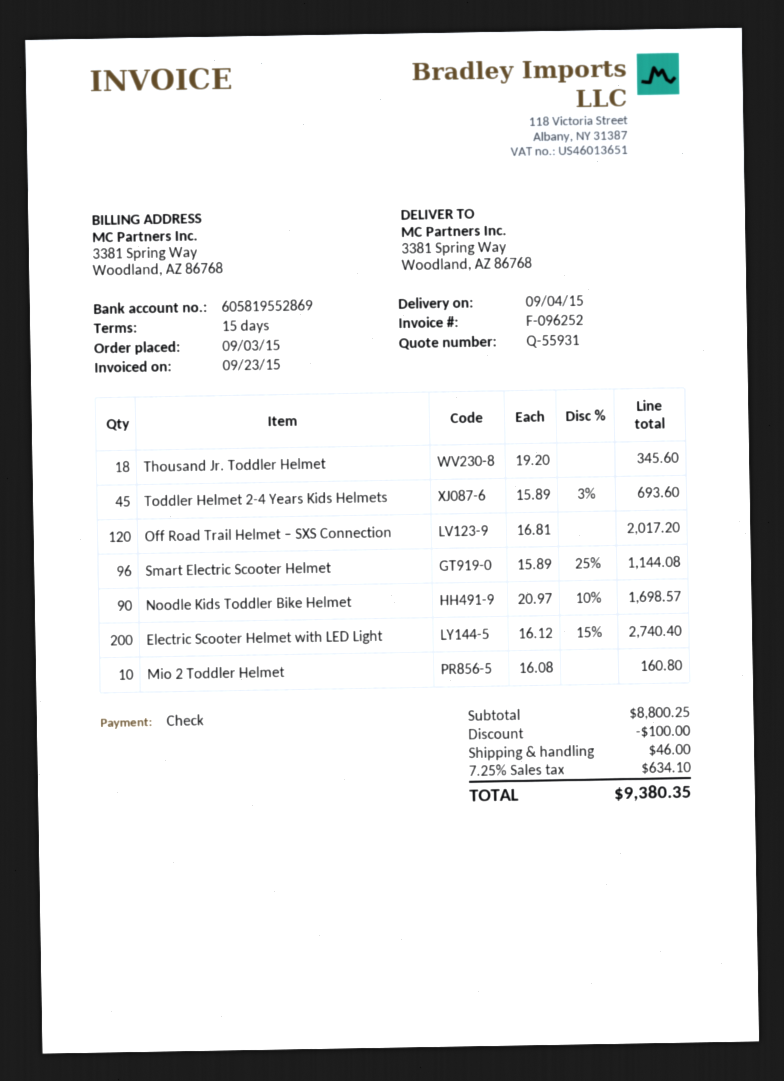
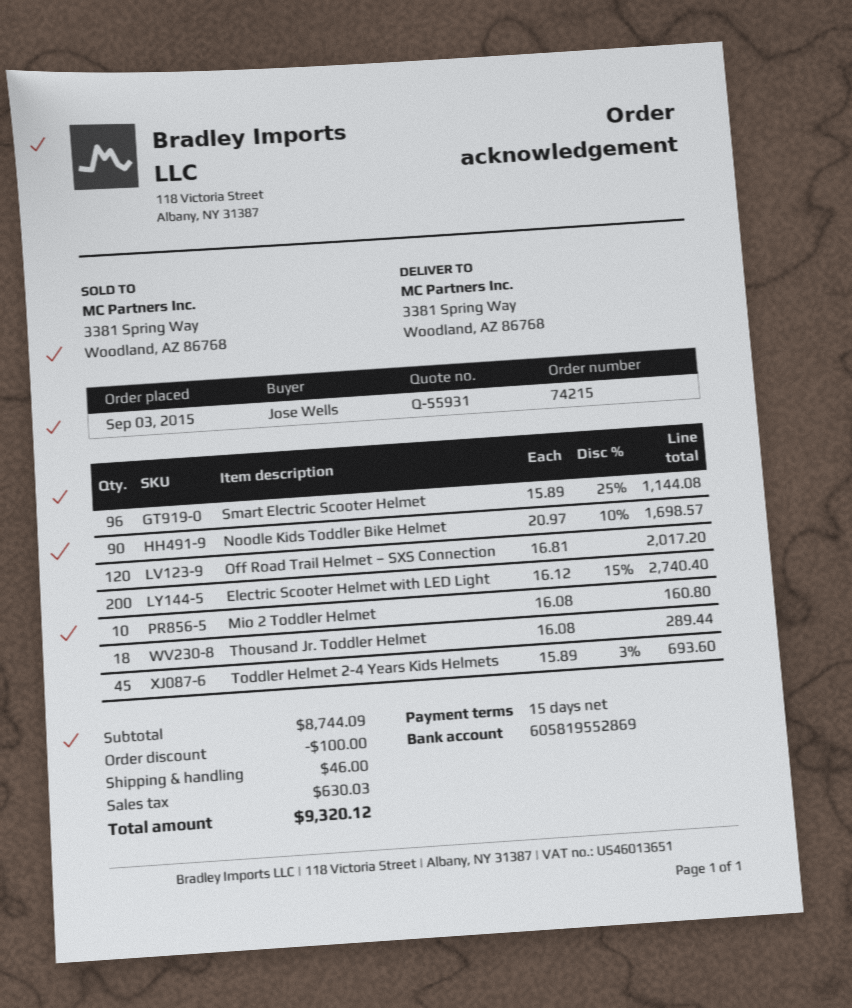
Thousand Jr. Toddler Helmet: 18 x 19.20 = 345.60 -> 18 x 16.08 = 289.44
subtotal: 8800.25 -> 8744.09
tax: 634.10 -> 630.03
total: 9380.35 -> 9320.12

